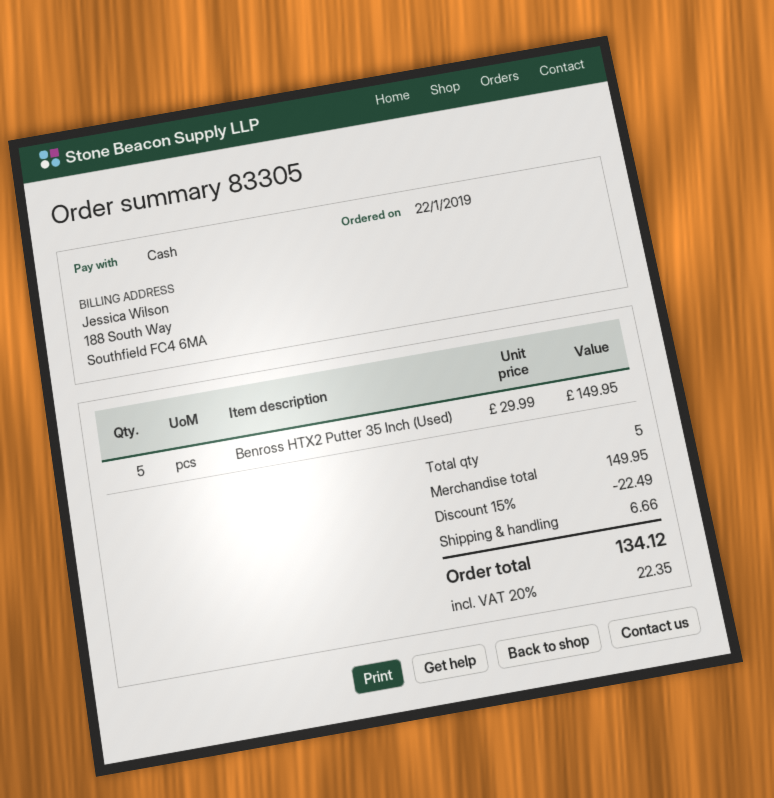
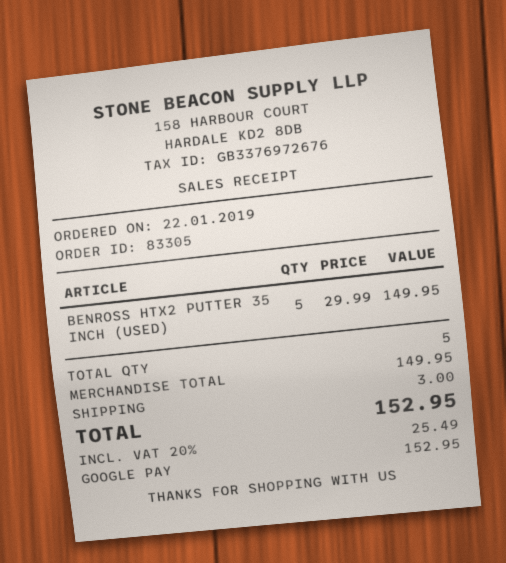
payment method: cash -> Google Pay
discount: 15% = 22.49 -> none
shipping: 6.66 -> 3.00
tax: 20% = 22.35 -> 20% = 25.49
total: 134.12 -> 152.95

